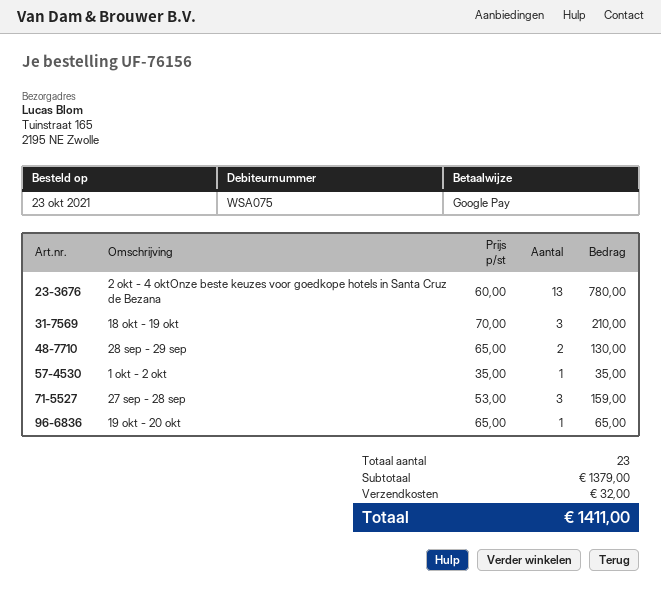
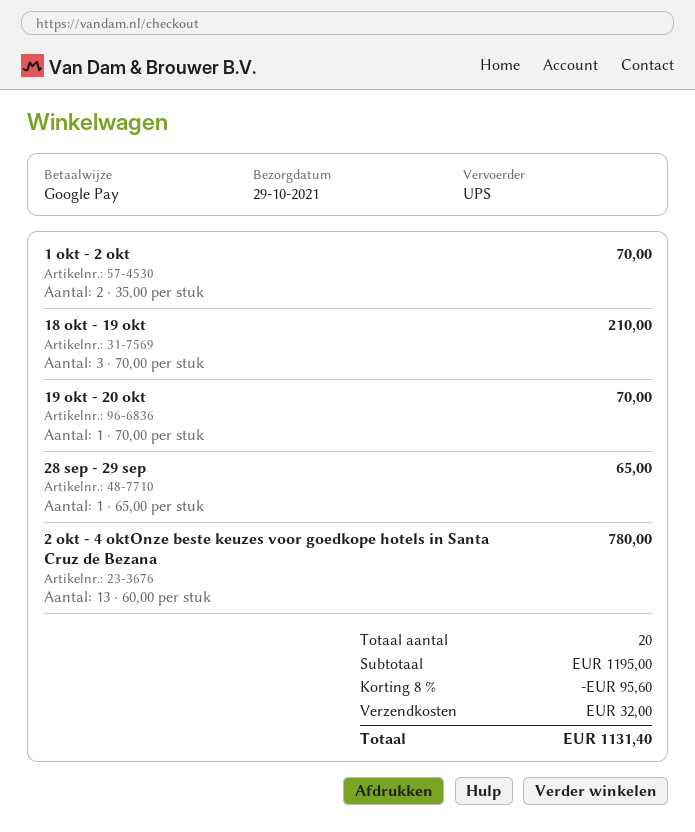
28 sep - 29 sep: 2 x 65.00 = 130.00 -> 1 x 65.00 = 65.00
1 okt - 2 okt: 1 x 35.00 = 35.00 -> 2 x 35.00 = 70.00
27 sep - 28 sep: 3 x 53.00 = 159.00 -> none
19 okt - 20 okt: 1 x 65.00 = 65.00 -> 1 x 70.00 = 70.00
total quantity: 23 -> 20
subtotal: 1379.00 -> 1195.00
discount: none -> 8% = 95.60
total: 1411.00 -> 1131.40

